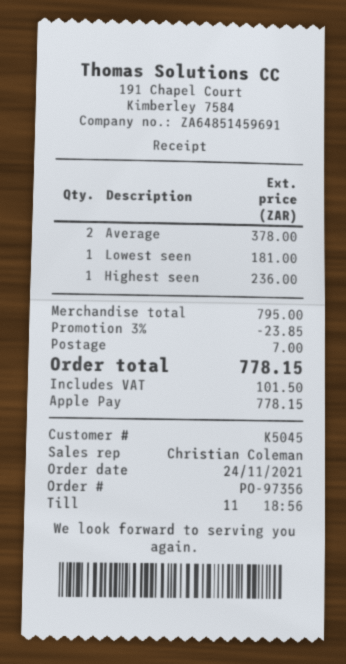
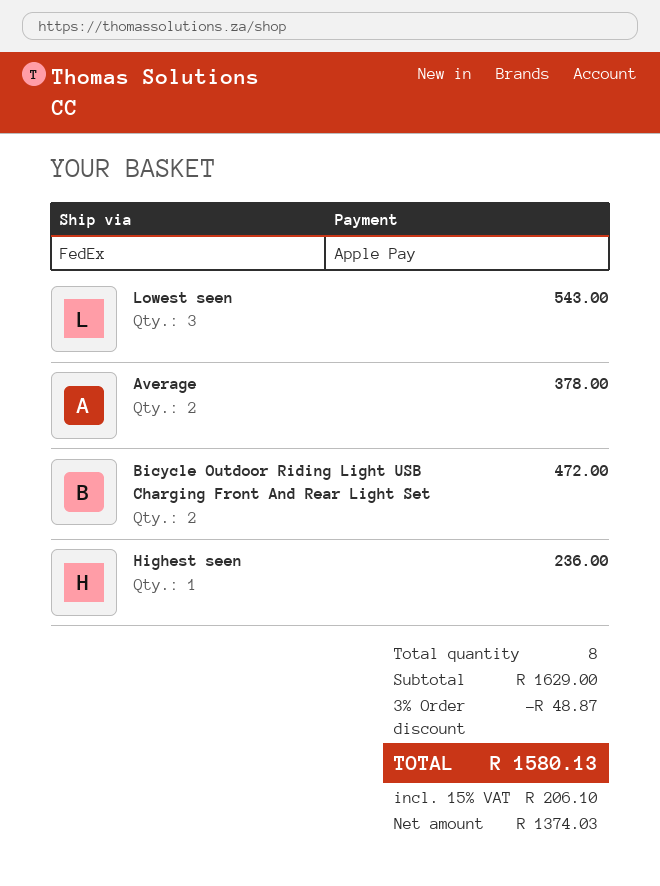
Lowest seen: 1 for 181.00 -> 3 for 543.00
Bicycle Outdoor Riding Light USB Charging Front And Rear Light Set: none -> 2 for 472.00
subtotal: 795.00 -> 1629.00
discount: 3% = 23.85 -> 3% = 48.87
shipping: 7.00 -> none
tax: 101.50 -> 206.10
total: 778.15 -> 1580.13

